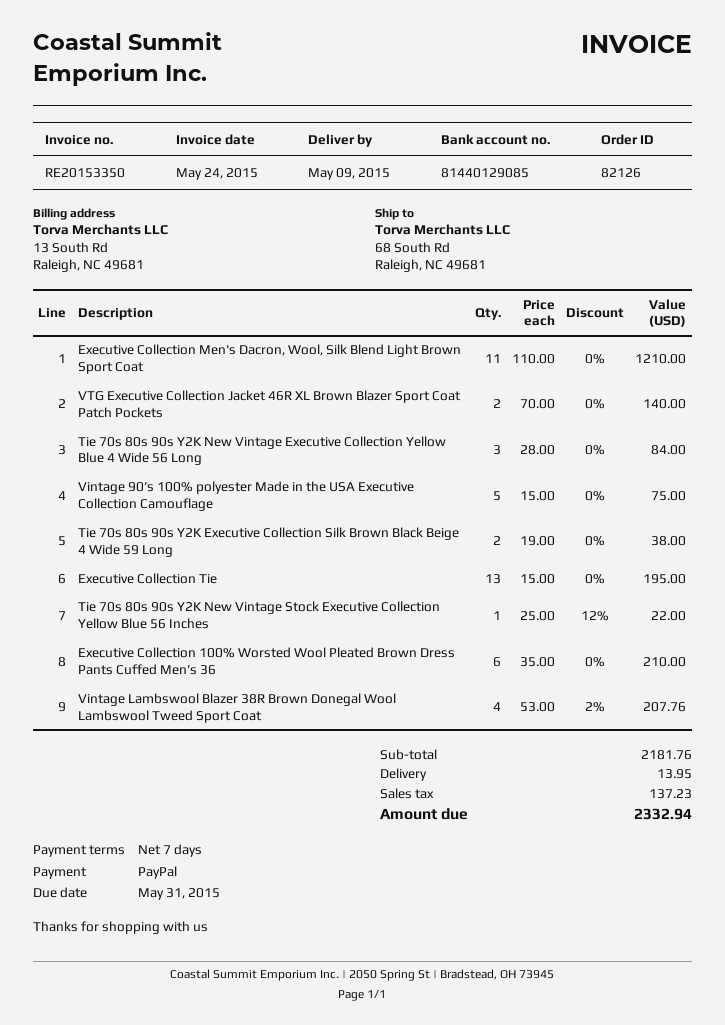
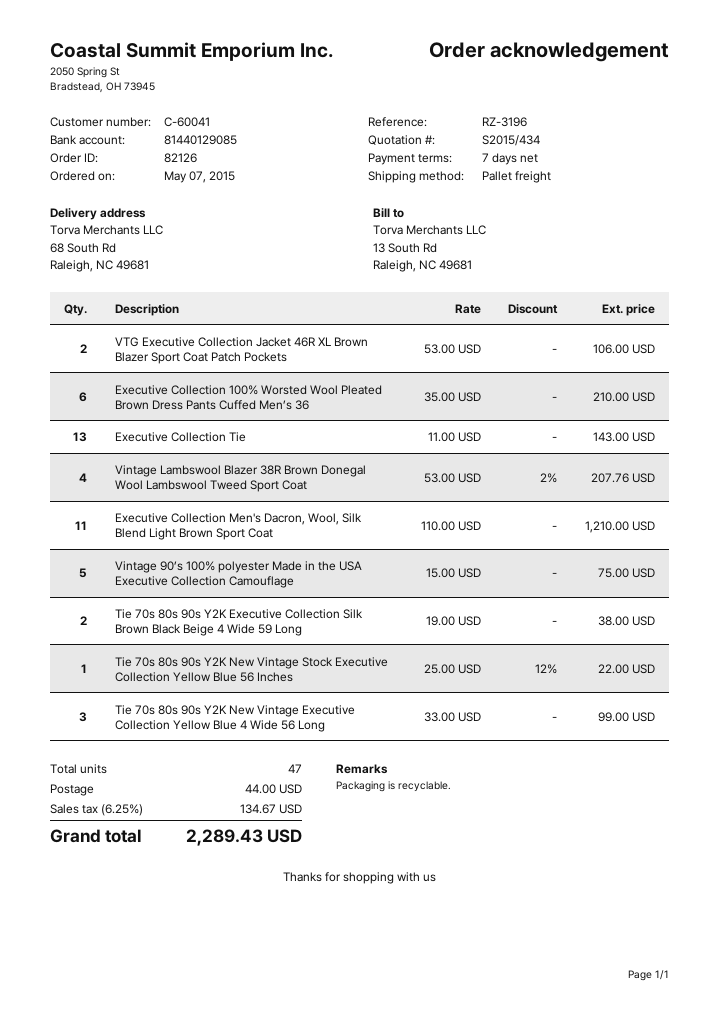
VTG Executive Collection Jacket 46R XL Brown Blazer Sport Coat Patch Pockets: 2 x 70.00 = 140.00 -> 2 x 53.00 = 106.00
Tie 70s 80s 90s Y2K New Vintage Executive Collection Yellow Blue 4 Wide 56 Long: 3 x 28.00 = 84.00 -> 3 x 33.00 = 99.00
Executive Collection Tie: 13 x 15.00 = 195.00 -> 13 x 11.00 = 143.00
shipping: 13.95 -> 44.00
tax: 137.23 -> 134.67
total: 2332.94 -> 2289.43

